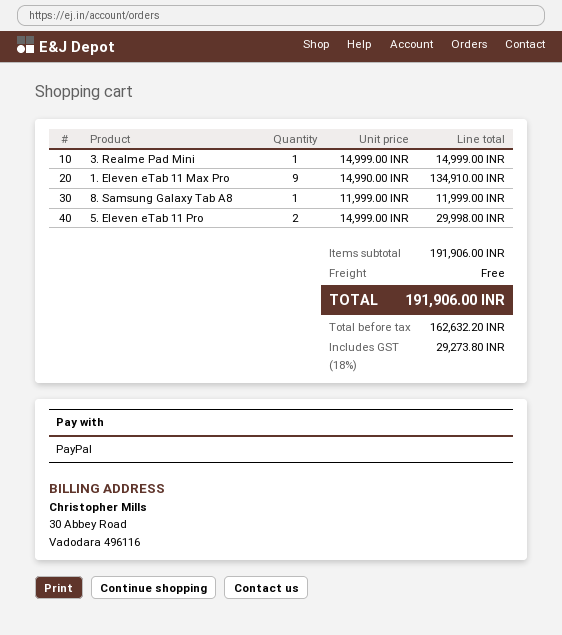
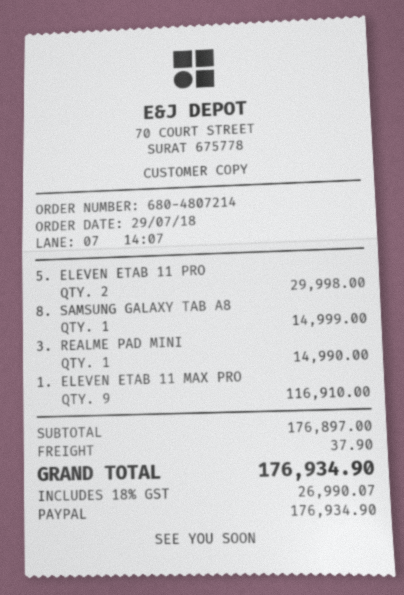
3. Realme Pad Mini: 1 for 14999.00 -> 1 for 14990.00
1. Eleven eTab 11 Max Pro: 9 for 134910.00 -> 9 for 116910.00
8. Samsung Galaxy Tab A8: 1 for 11999.00 -> 1 for 14999.00
subtotal: 191906.00 -> 176897.00
shipping: 0.00 -> 37.90
tax: 18% = 29273.80 -> 18% = 26990.07
total: 191906.00 -> 176934.90

